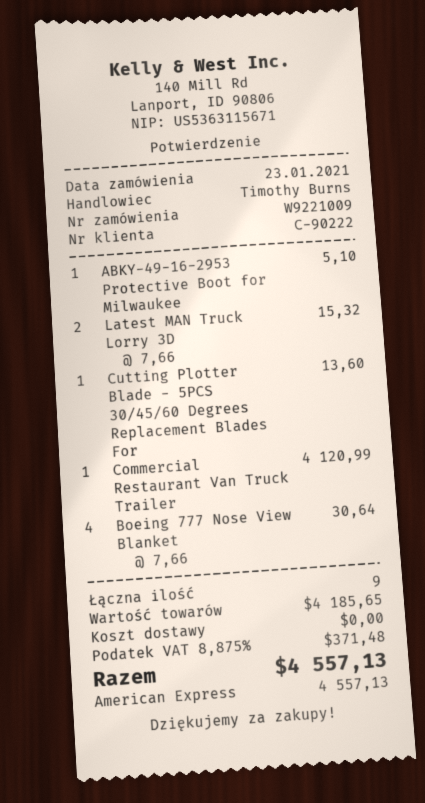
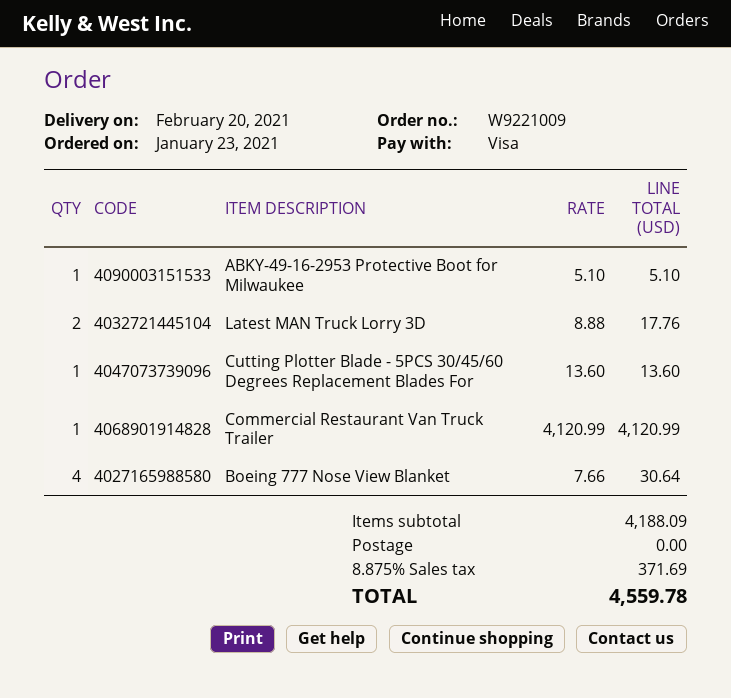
payment method: American Express -> Visa
Latest MAN Truck Lorry 3D: 2 x 7.66 = 15.32 -> 2 x 8.88 = 17.76
subtotal: 4185.65 -> 4188.09
tax: 8.875% = 371.48 -> 8.875% = 371.69
total: 4557.13 -> 4559.78

